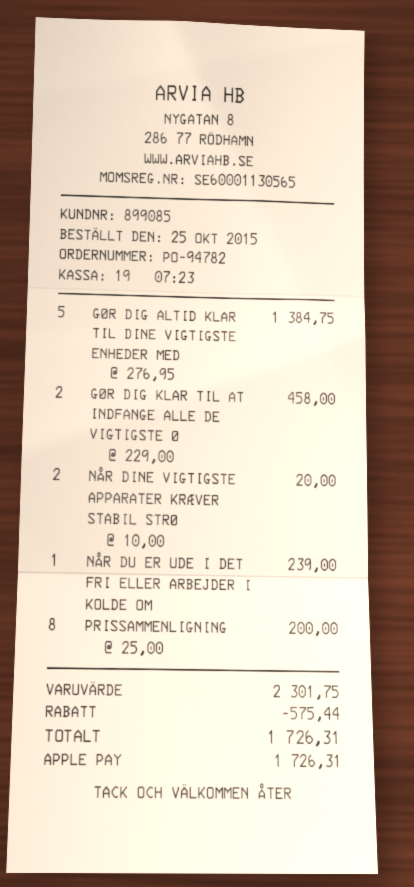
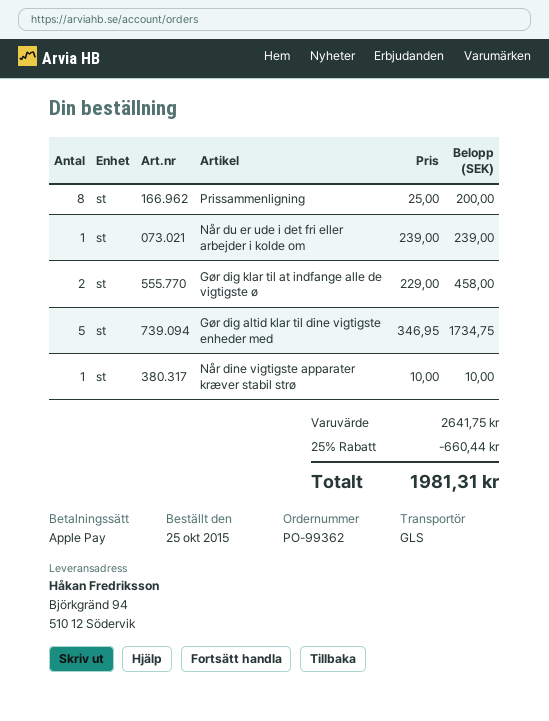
order number: PO-94782 -> PO-99362
GØR DIG ALTID KLAR TIL DINE VIGTIGSTE ENHEDER MED: 5 x 276.95 = 1384.75 -> 5 x 346.95 = 1734.75
NÅR DINE VIGTIGSTE APPARATER KRÆVER STABIL STRØ: 2 x 10.00 = 20.00 -> 1 x 10.00 = 10.00
subtotal: 2301.75 -> 2641.75
discount: 575.44 -> 660.44
total: 1726.31 -> 1981.31

